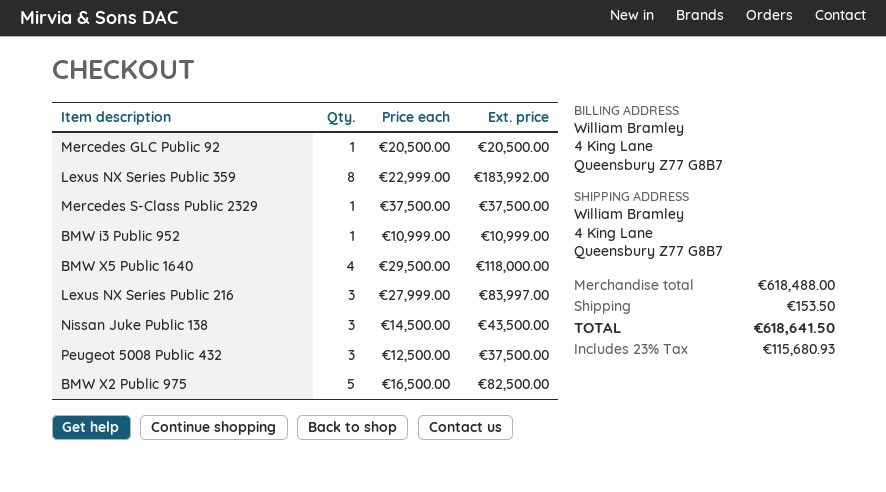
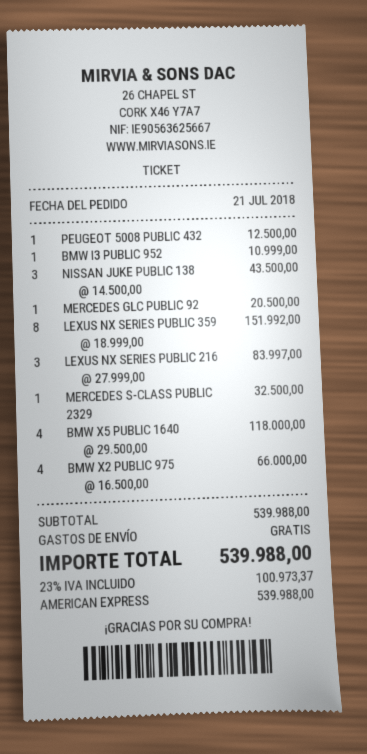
Lexus NX Series Public 359: 8 x 22999.00 = 183992.00 -> 8 x 18999.00 = 151992.00
Mercedes S-Class Public 2329: 1 x 37500.00 = 37500.00 -> 1 x 32500.00 = 32500.00
Peugeot 5008 Public 432: 3 x 12500.00 = 37500.00 -> 1 x 12500.00 = 12500.00
BMW X2 Public 975: 5 x 16500.00 = 82500.00 -> 4 x 16500.00 = 66000.00
subtotal: 618488.00 -> 539988.00
shipping: 153.50 -> 0.00
tax: 23% = 115680.93 -> 23% = 100973.37
total: 618641.50 -> 539988.00

